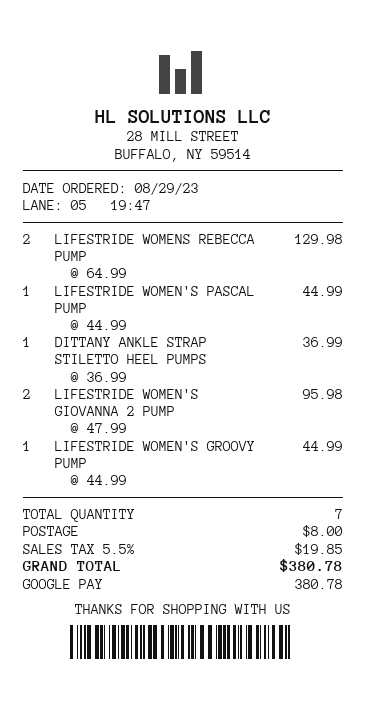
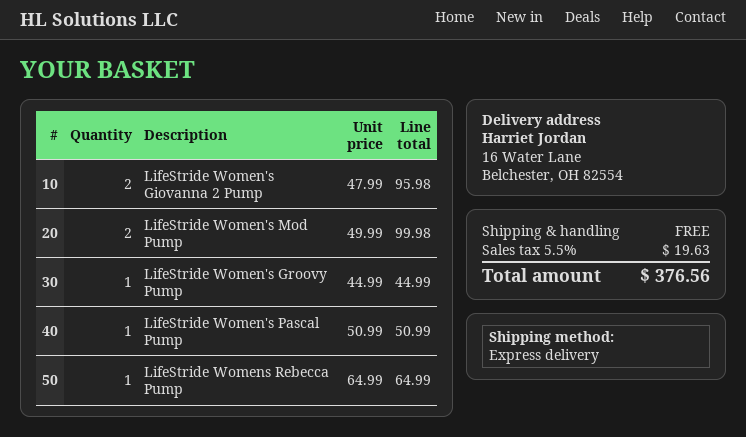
LIFESTRIDE WOMENS REBECCA PUMP: 2 x 64.99 = 129.98 -> 1 x 64.99 = 64.99
LIFESTRIDE WOMEN'S PASCAL PUMP: 1 x 44.99 = 44.99 -> 1 x 50.99 = 50.99
DITTANY ANKLE STRAP STILETTO HEEL PUMPS: 1 x 36.99 = 36.99 -> none
LifeStride Women's Mod Pump: none -> 2 x 49.99 = 99.98
shipping: 8.00 -> 0.00
tax: 5.5% = 19.85 -> 5.5% = 19.63
total: 380.78 -> 376.56

